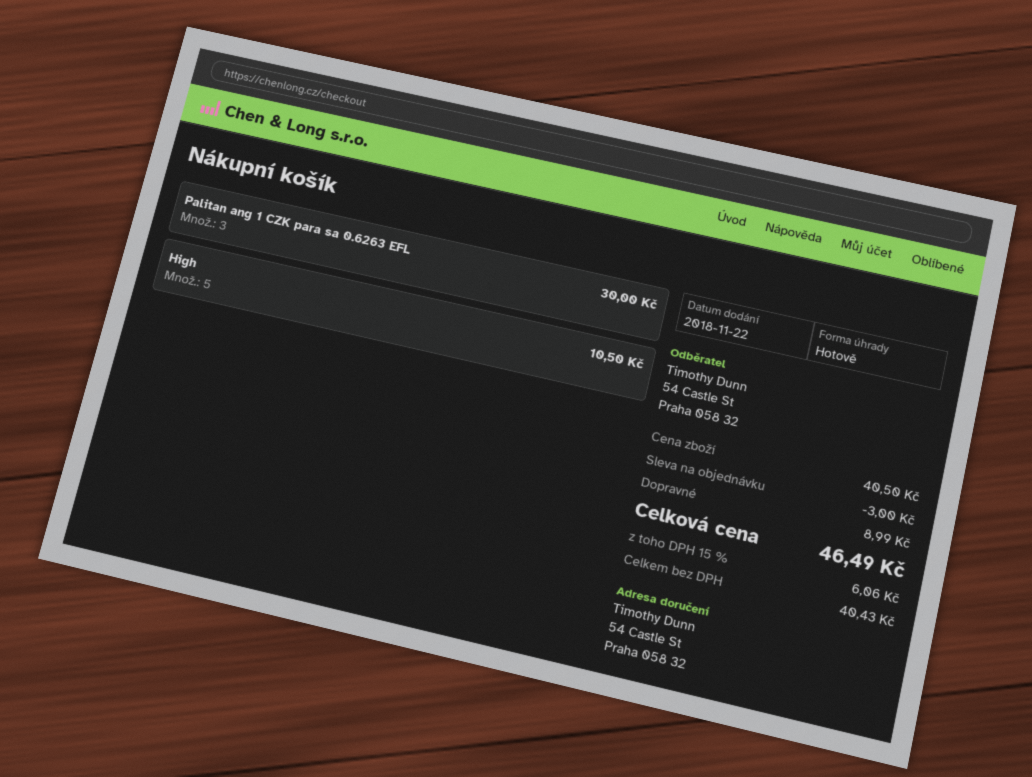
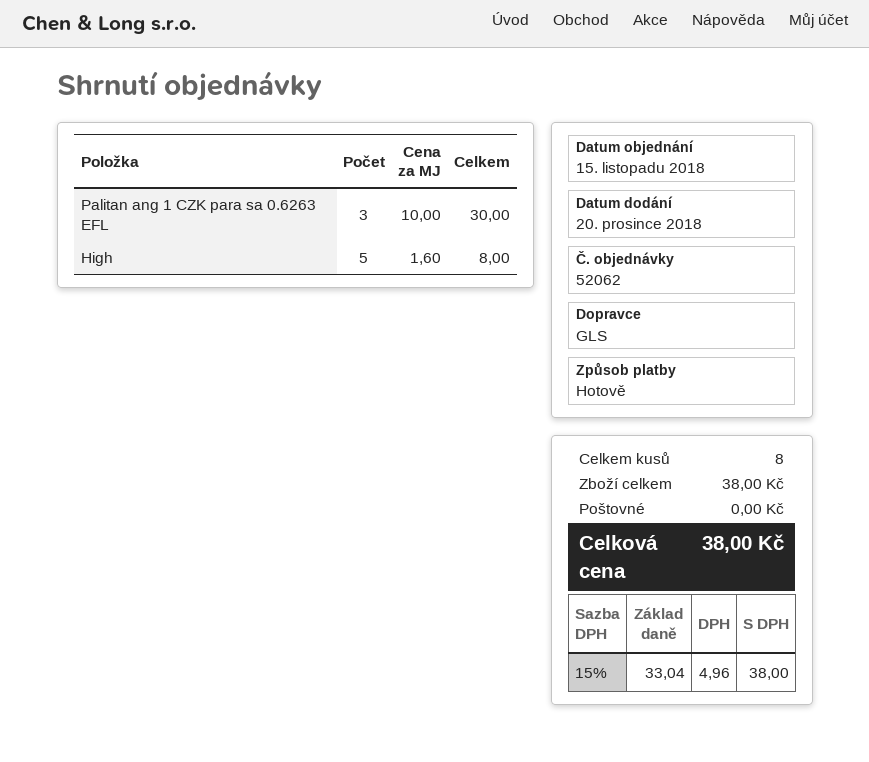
delivery date: 2018-11-22 -> 2018-12-20
High: 5 for 10.50 -> 5 for 8.00
subtotal: 40.50 -> 38.00
discount: 3.00 -> none
shipping: 8.99 -> 0.00
net: 40.43 -> 33.04
tax: 15% = 6.06 -> 15% = 4.96
total: 46.49 -> 38.00

